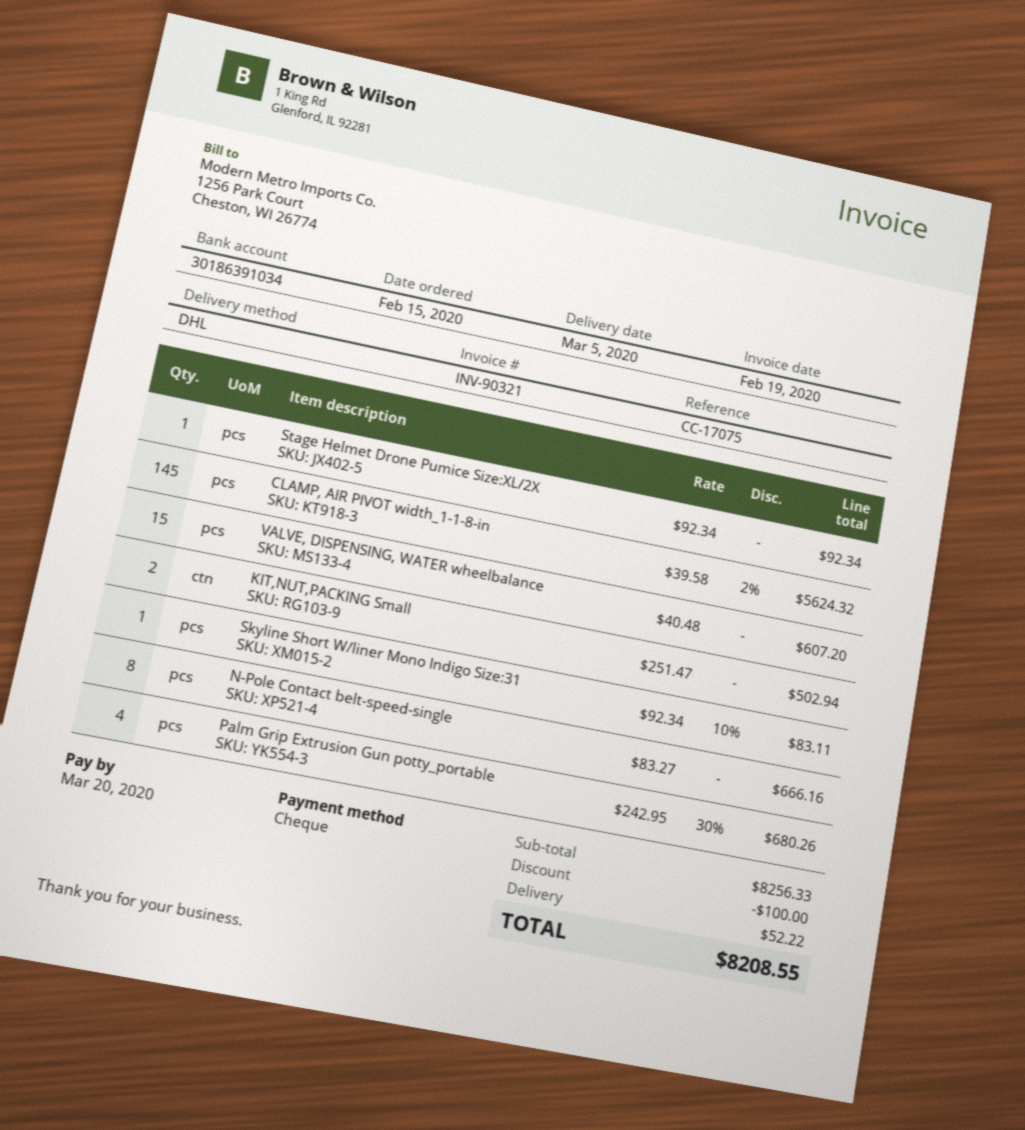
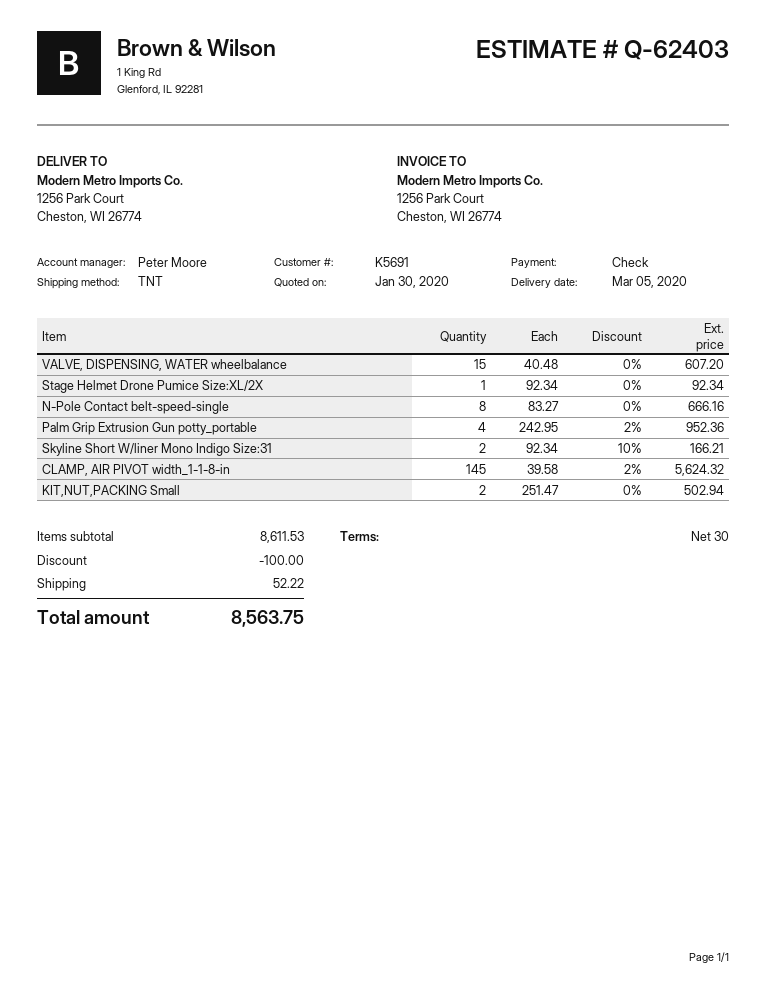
shipping method: DHL -> TNT
Skyline Short W/liner Mono Indigo Size:31: 1 x 92.34 - 10% = 83.11 -> 2 x 92.34 - 10% = 166.21
Palm Grip Extrusion Gun potty_portable: 4 x 242.95 - 30% = 680.26 -> 4 x 242.95 - 2% = 952.36
subtotal: 8256.33 -> 8611.53
total: 8208.55 -> 8563.75

